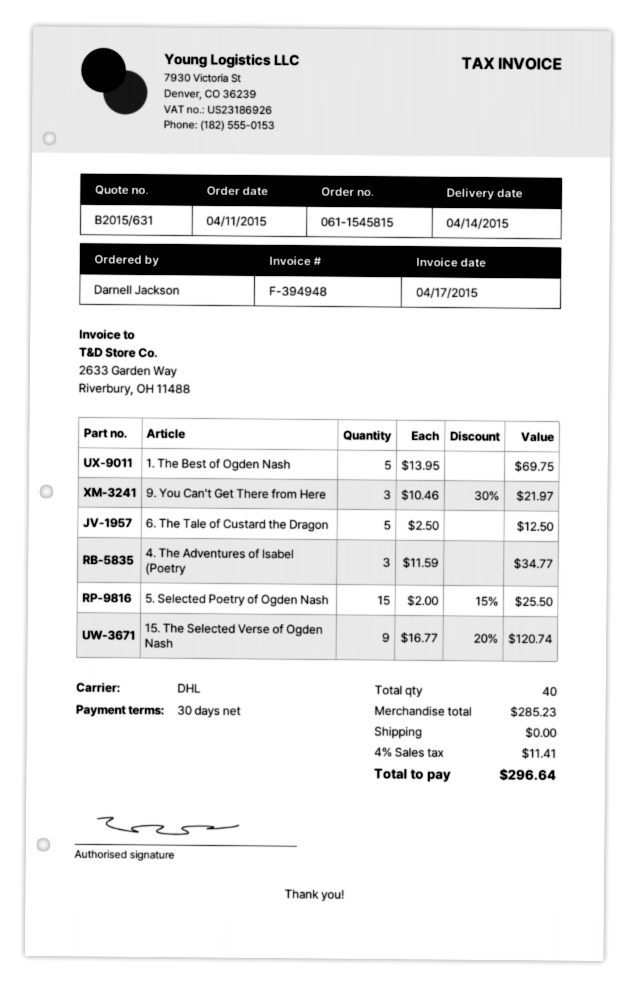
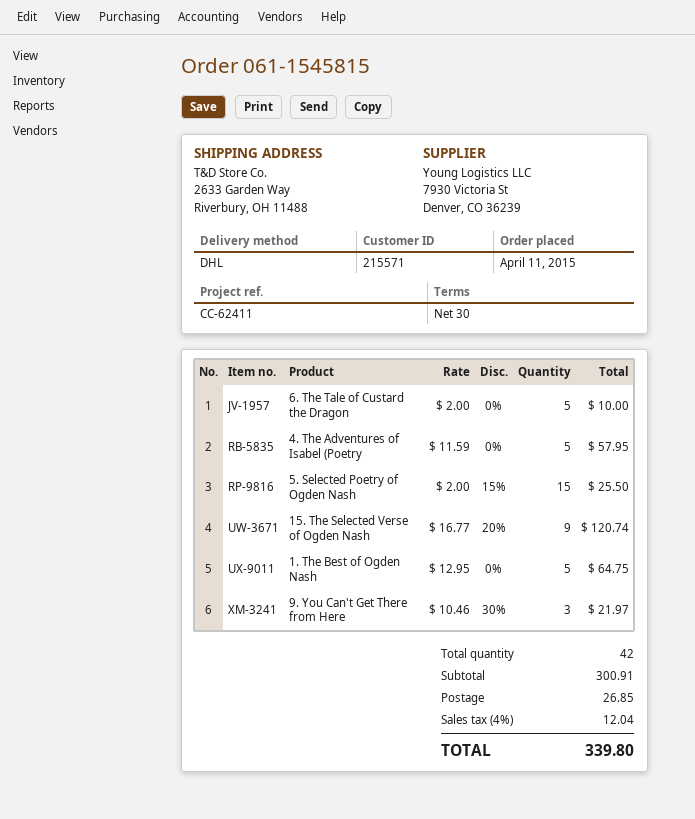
1. The Best of Ogden Nash: 5 x 13.95 = 69.75 -> 5 x 12.95 = 64.75
6. The Tale of Custard the Dragon: 5 x 2.50 = 12.50 -> 5 x 2.00 = 10.00
4. The Adventures of Isabel (Poetry: 3 x 11.59 = 34.77 -> 5 x 11.59 = 57.95
total quantity: 40 -> 42
subtotal: 285.23 -> 300.91
shipping: 0.00 -> 26.85
tax: 4% = 11.41 -> 4% = 12.04
total: 296.64 -> 339.80

